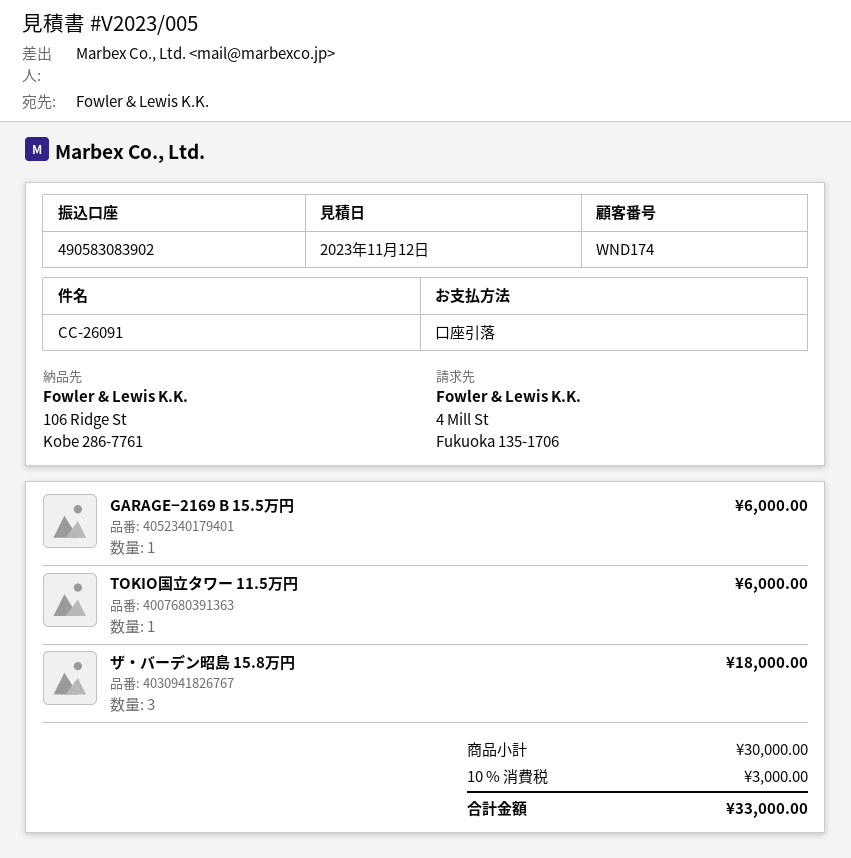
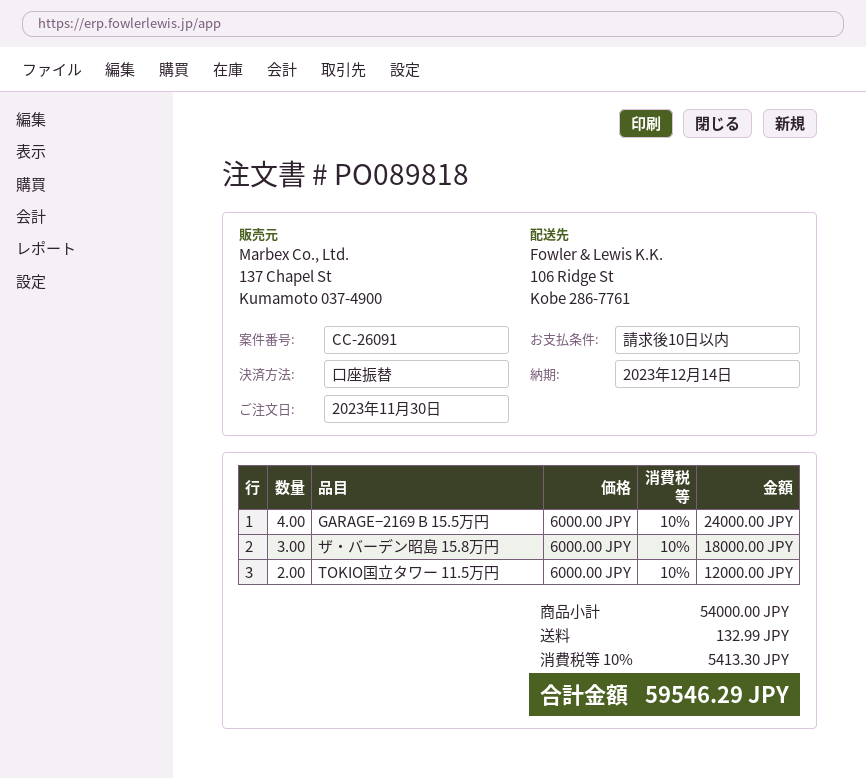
GARAGE−2169 B 15.5万円: 1 for 6000.00 -> 4 for 24000.00
TOKIO国立タワー 11.5万円: 1 for 6000.00 -> 2 for 12000.00
subtotal: 30000.00 -> 54000.00
shipping: none -> 132.99
tax: 10% = 3000.00 -> 10% = 5413.30
total: 33000.00 -> 59546.29

